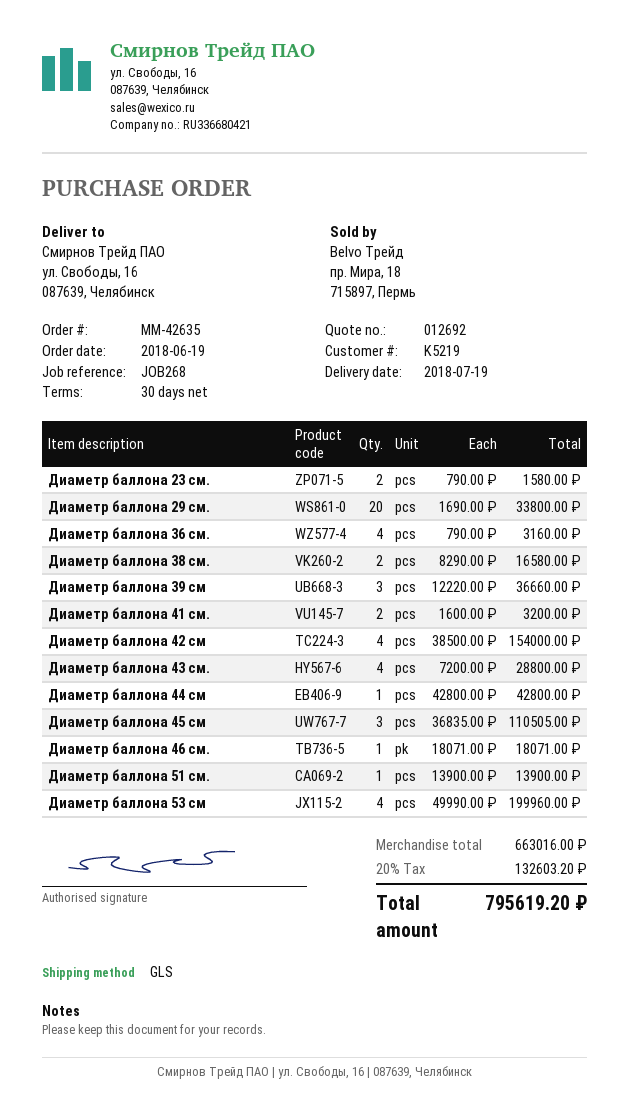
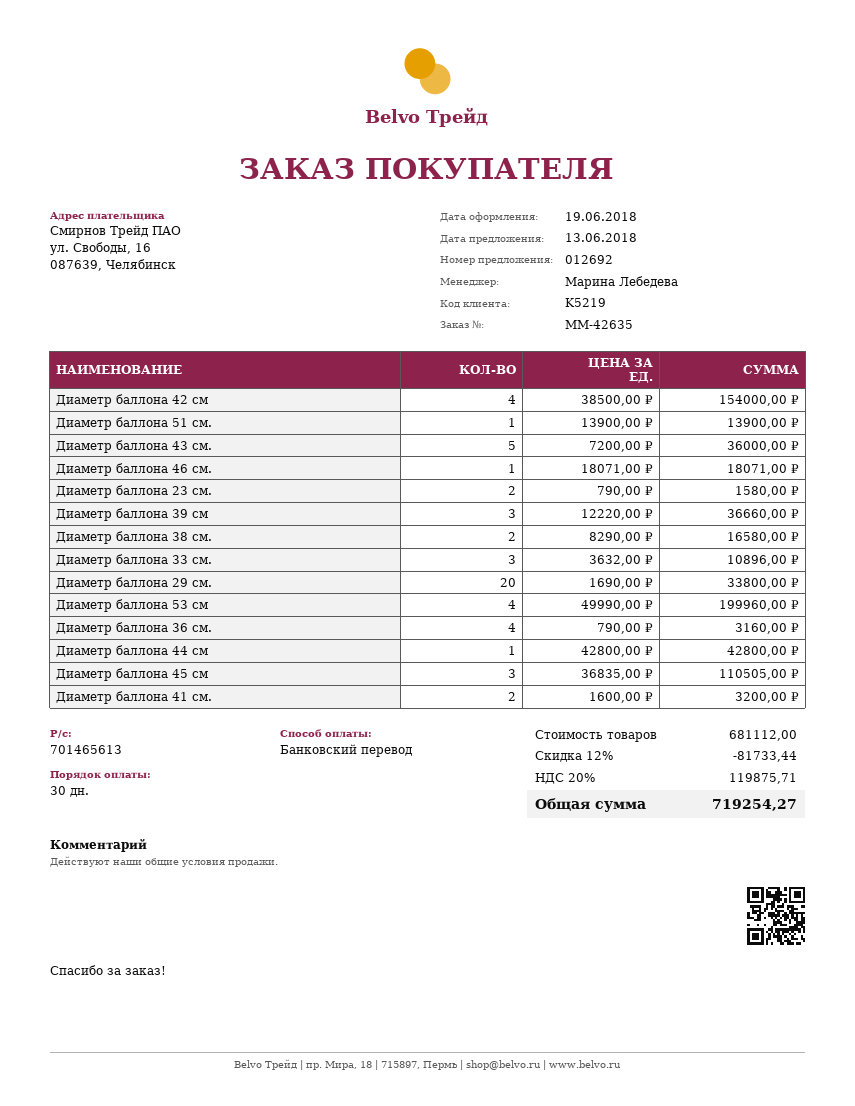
Диаметр баллона 43 см.: 4 x 7200.00 = 28800.00 -> 5 x 7200.00 = 36000.00
Диаметр баллона 33 см.: none -> 3 x 3632.00 = 10896.00
subtotal: 663016.00 -> 681112.00
discount: none -> 12% = 81733.44
tax: 20% = 132603.20 -> 20% = 119875.71
total: 795619.20 -> 719254.27

